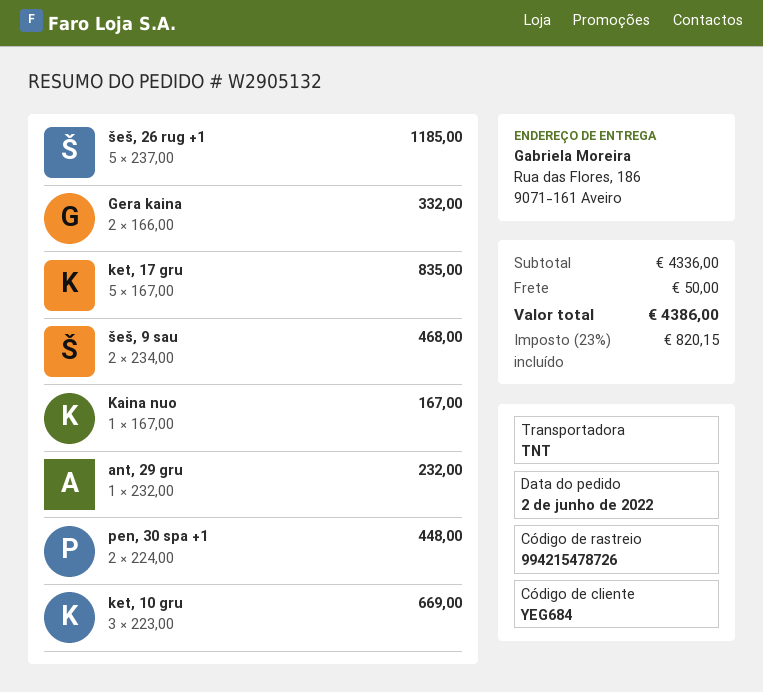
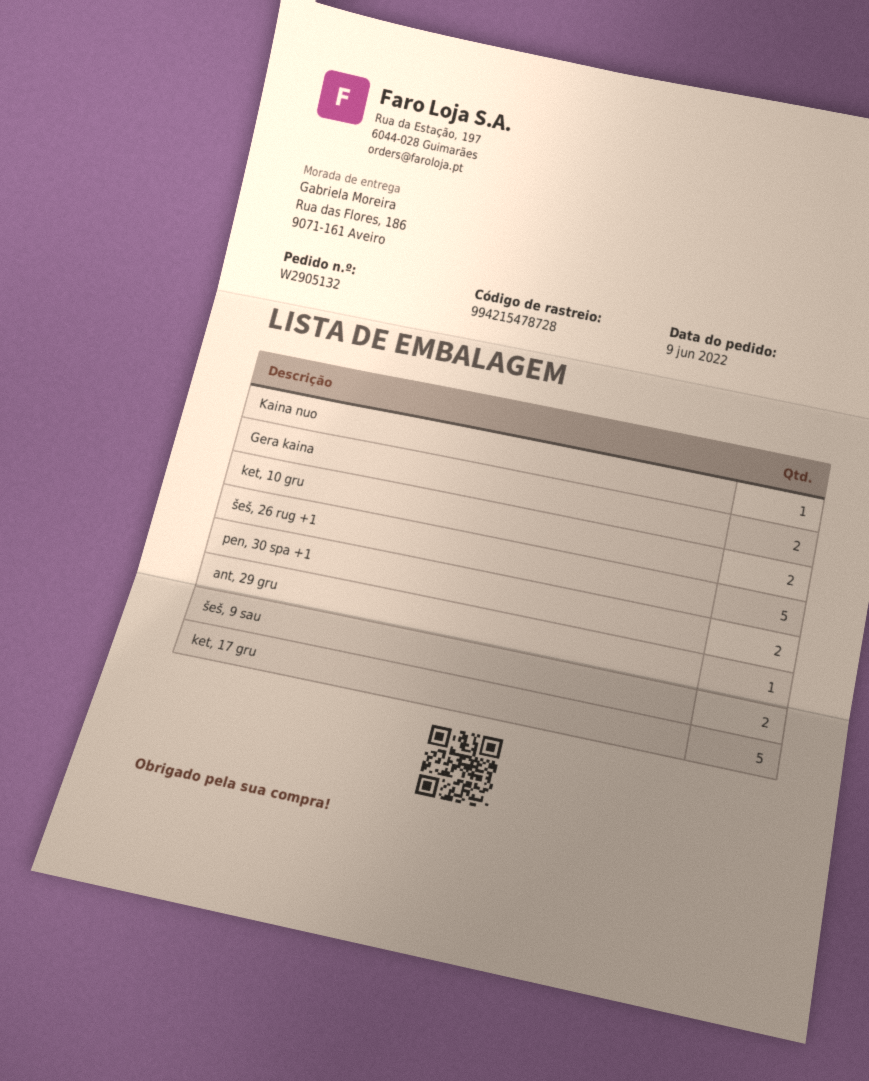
order date: 2022-06-02 -> 2022-06-09
tracking number: 994215478726 -> 994215478728
ket, 10 gru: 3 -> 2

